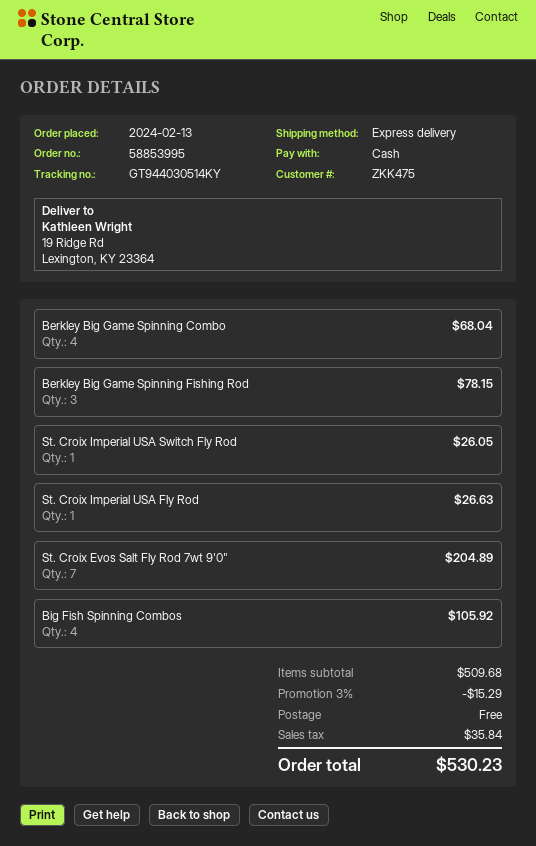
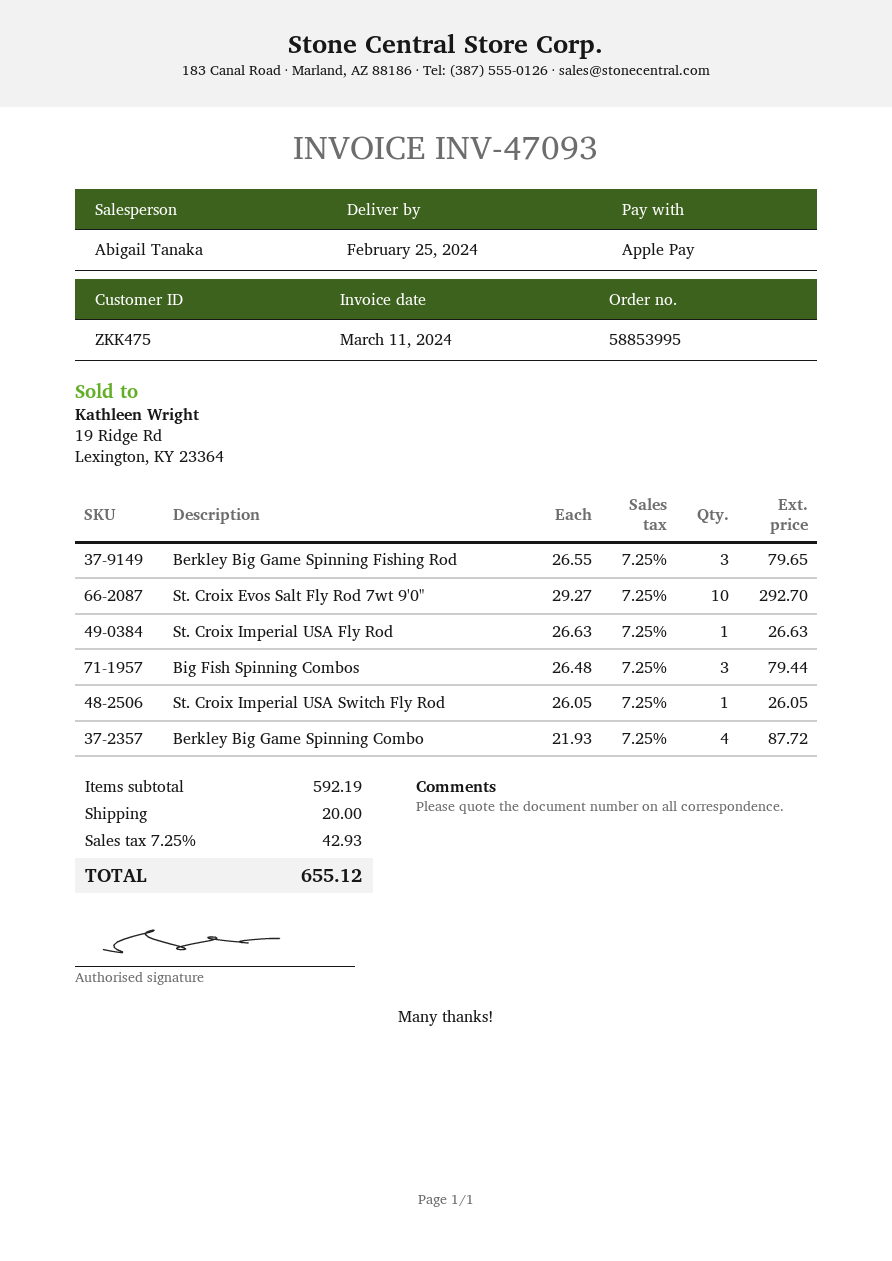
payment method: cash -> Apple Pay
Berkley Big Game Spinning Combo: 4 for 68.04 -> 4 for 87.72
Berkley Big Game Spinning Fishing Rod: 3 for 78.15 -> 3 for 79.65
St. Croix Evos Salt Fly Rod 7wt 9'0": 7 for 204.89 -> 10 for 292.70
Big Fish Spinning Combos: 4 for 105.92 -> 3 for 79.44
subtotal: 509.68 -> 592.19
discount: 3% = 15.29 -> none
shipping: 0.00 -> 20.00
tax: 35.84 -> 42.93
total: 530.23 -> 655.12

